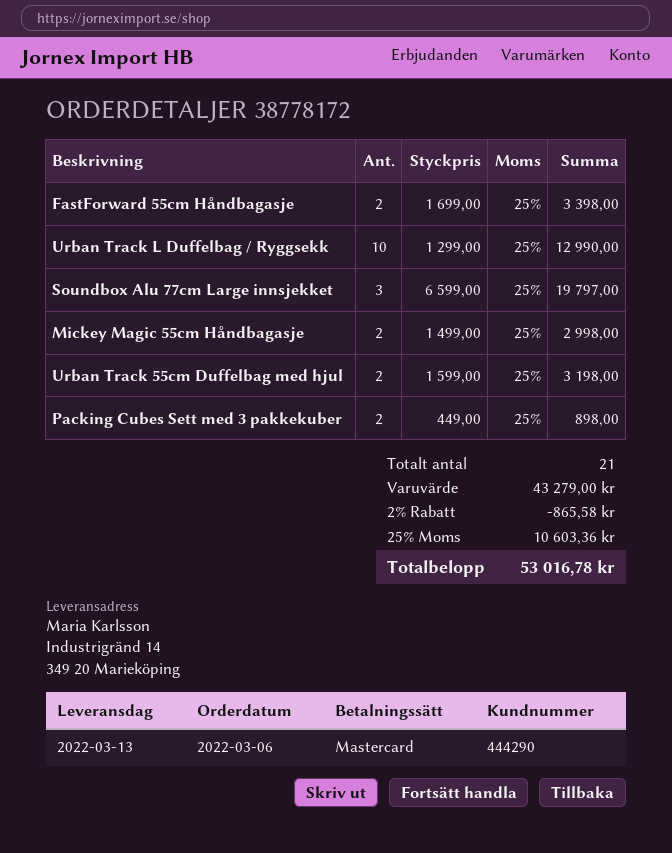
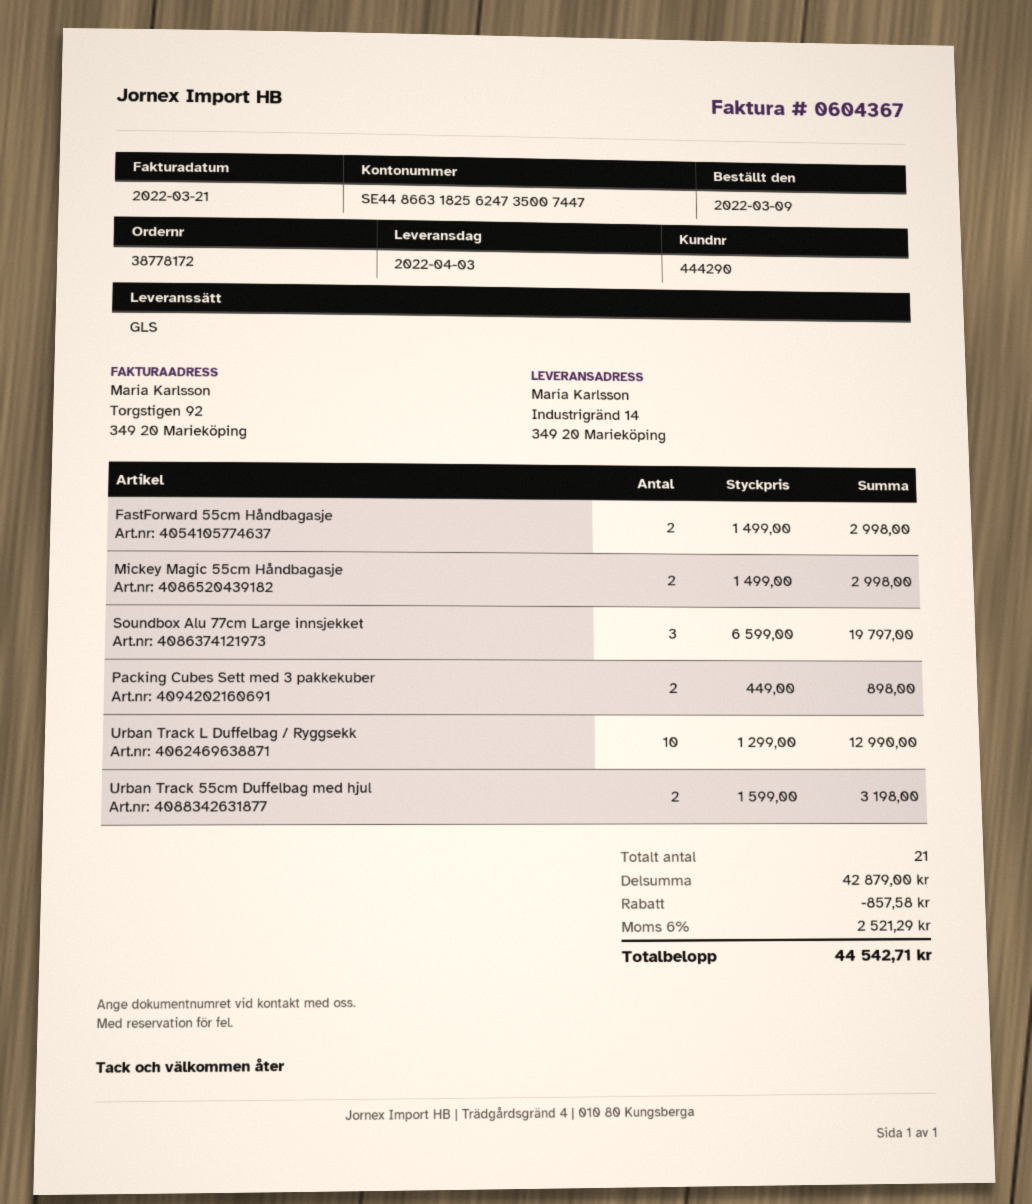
order date: 2022-03-06 -> 2022-03-09
delivery date: 2022-03-13 -> 2022-04-03
FastForward 55cm Håndbagasje: 2 x 1699.00 = 3398.00 -> 2 x 1499.00 = 2998.00
subtotal: 43279.00 -> 42879.00
discount: 865.58 -> 857.58
tax: 25% = 10603.36 -> 6% = 2521.29
total: 53016.78 -> 44542.71

